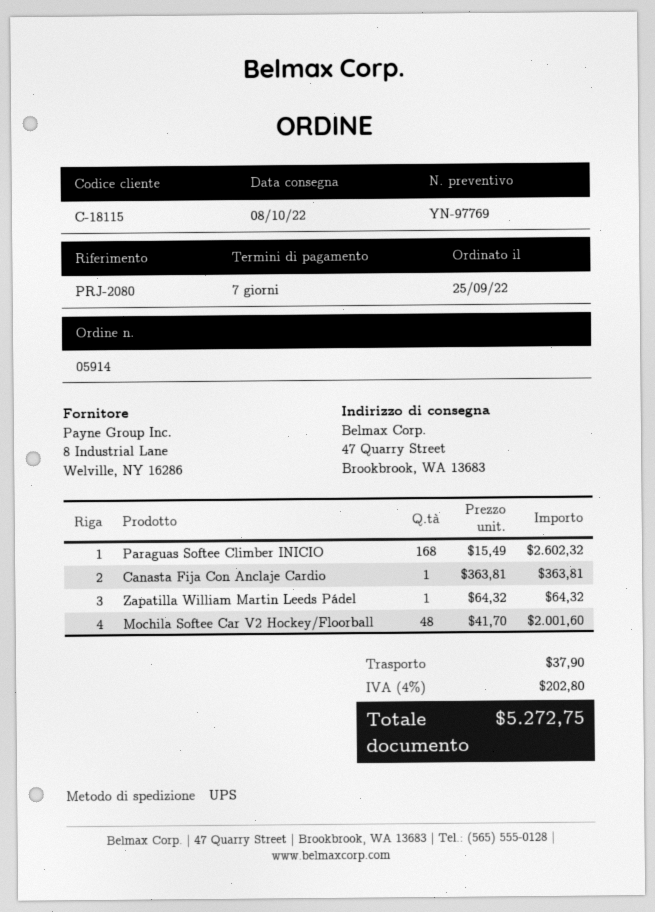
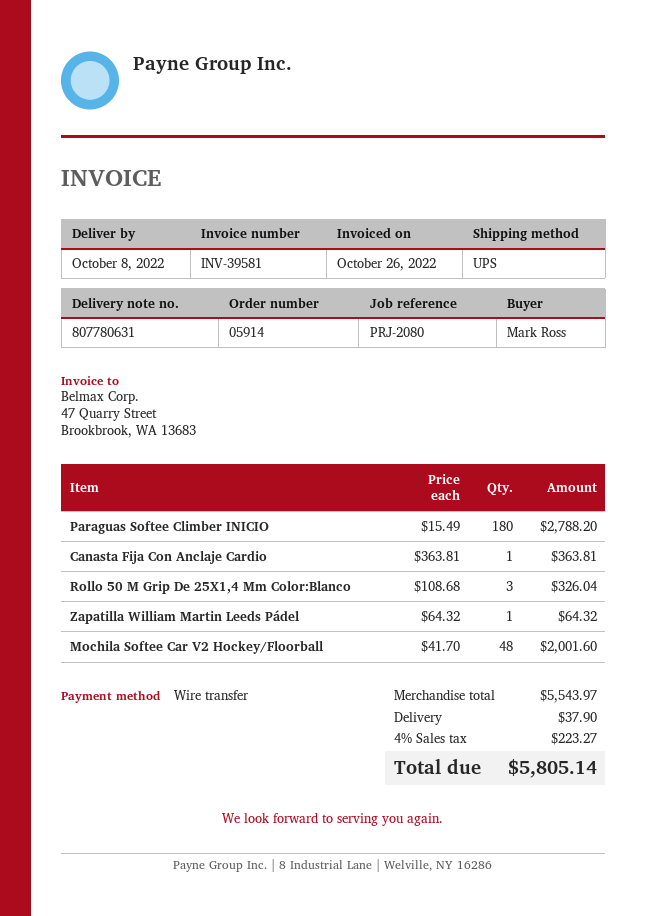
Paraguas Softee Climber INICIO: 168 x 15.49 = 2602.32 -> 180 x 15.49 = 2788.20
Rollo 50 M Grip De 25X1,4 Mm Color:Blanco: none -> 3 x 108.68 = 326.04
tax: 4% = 202.80 -> 4% = 223.27
total: 5272.75 -> 5805.14

